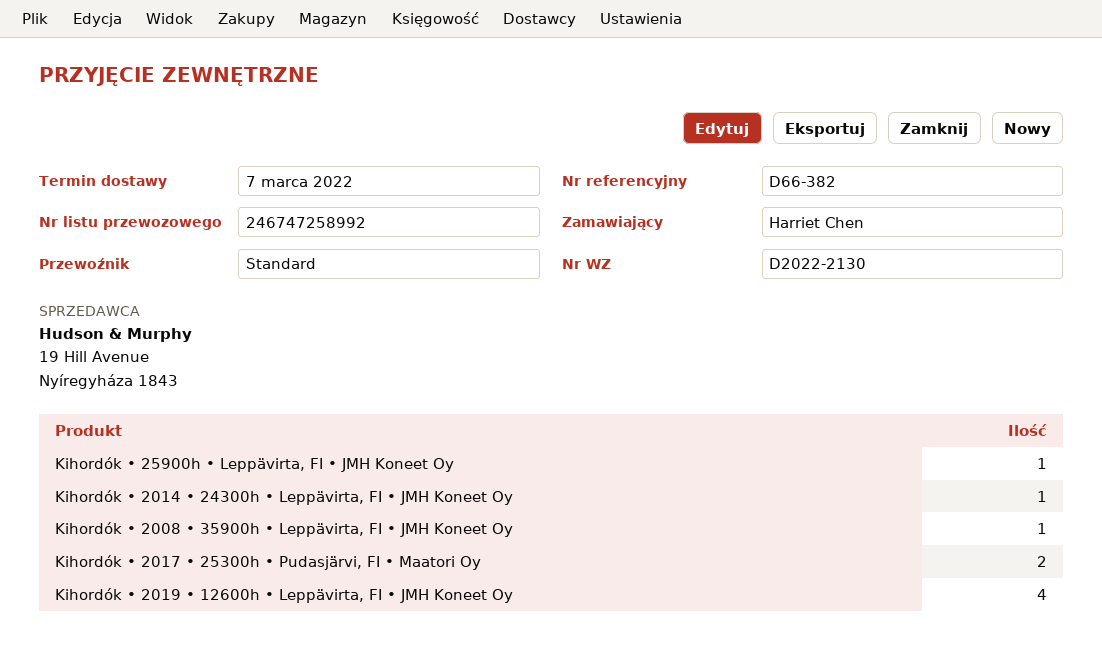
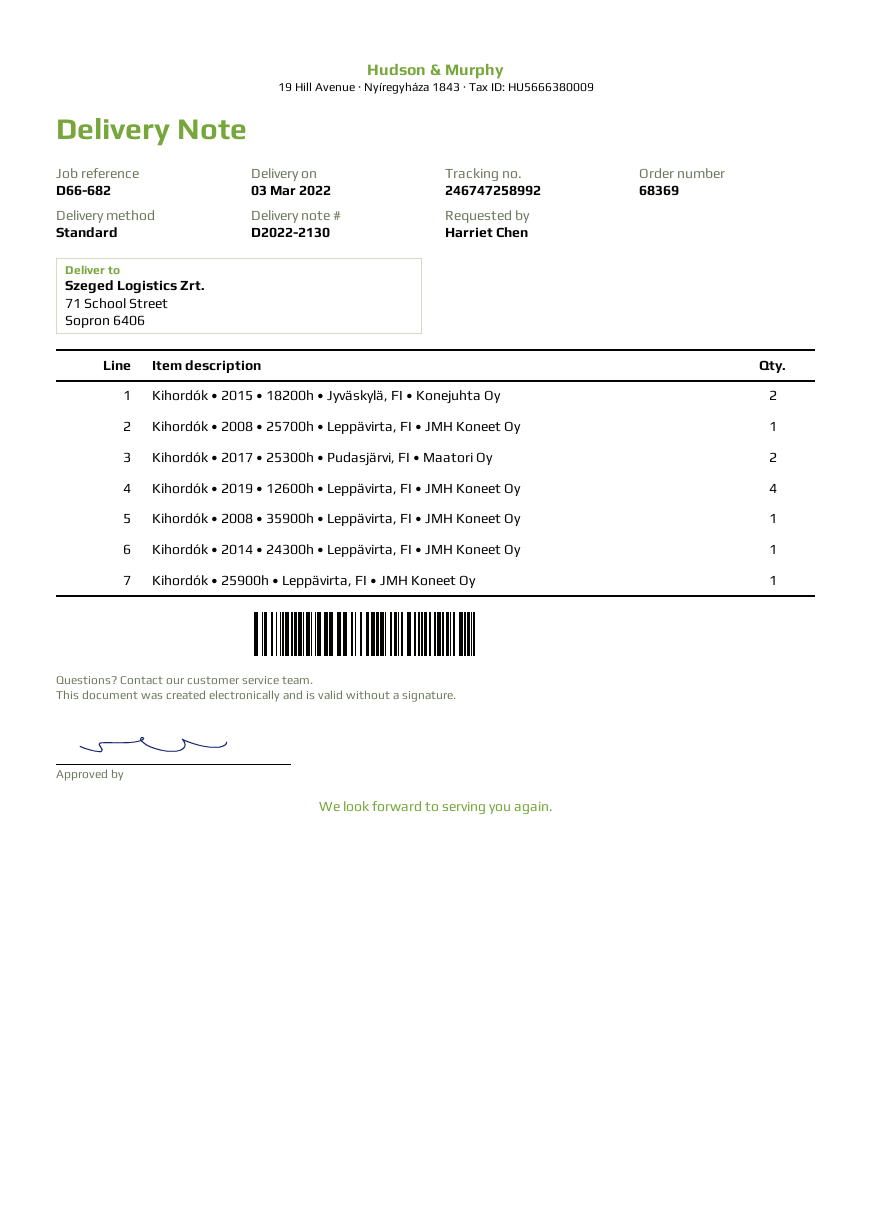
delivery date: 2022-03-07 -> 2022-03-03
reference: D66-382 -> D66-682
Kihordók • 2015 • 18200h • Jyväskylä, FI • Konejuhta Oy: none -> 2
Kihordók • 2008 • 25700h • Leppävirta, FI • JMH Koneet Oy: none -> 1

